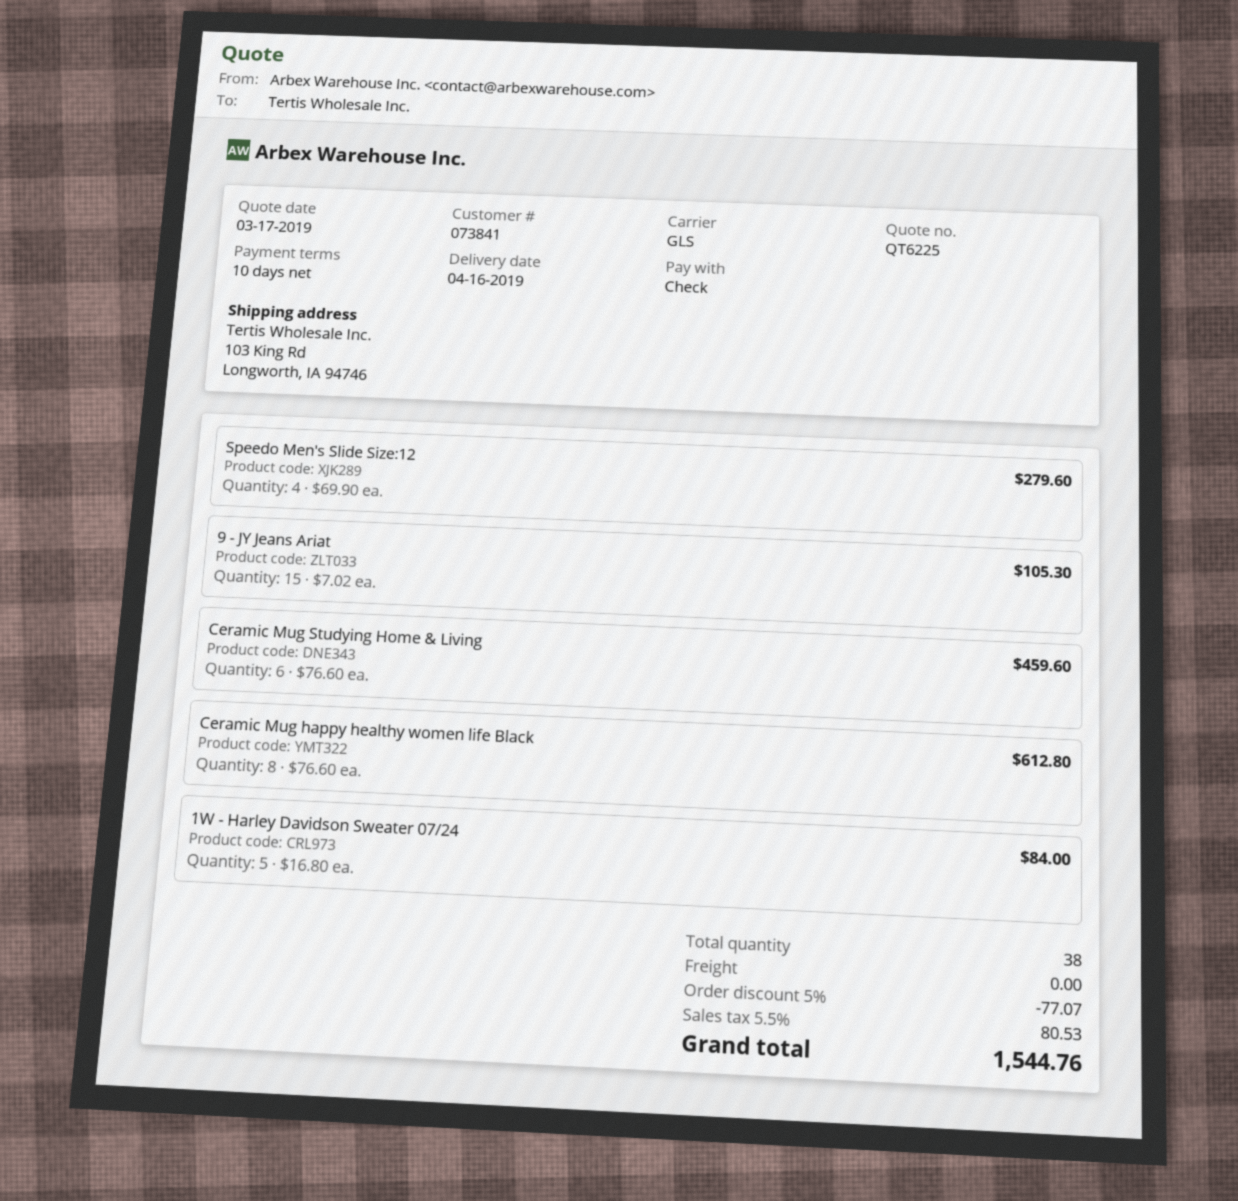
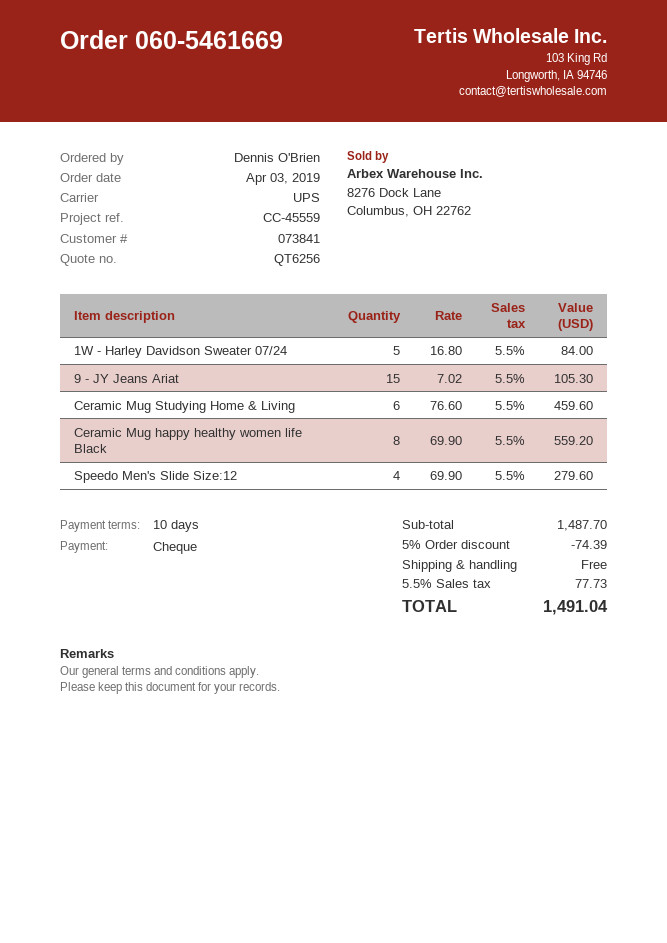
quote number: QT6225 -> QT6256
shipping method: GLS -> UPS
Ceramic Mug happy healthy women life Black: 8 x 76.60 = 612.80 -> 8 x 69.90 = 559.20
discount: 5% = 77.07 -> 5% = 74.39
tax: 5.5% = 80.53 -> 5.5% = 77.73
total: 1544.76 -> 1491.04

